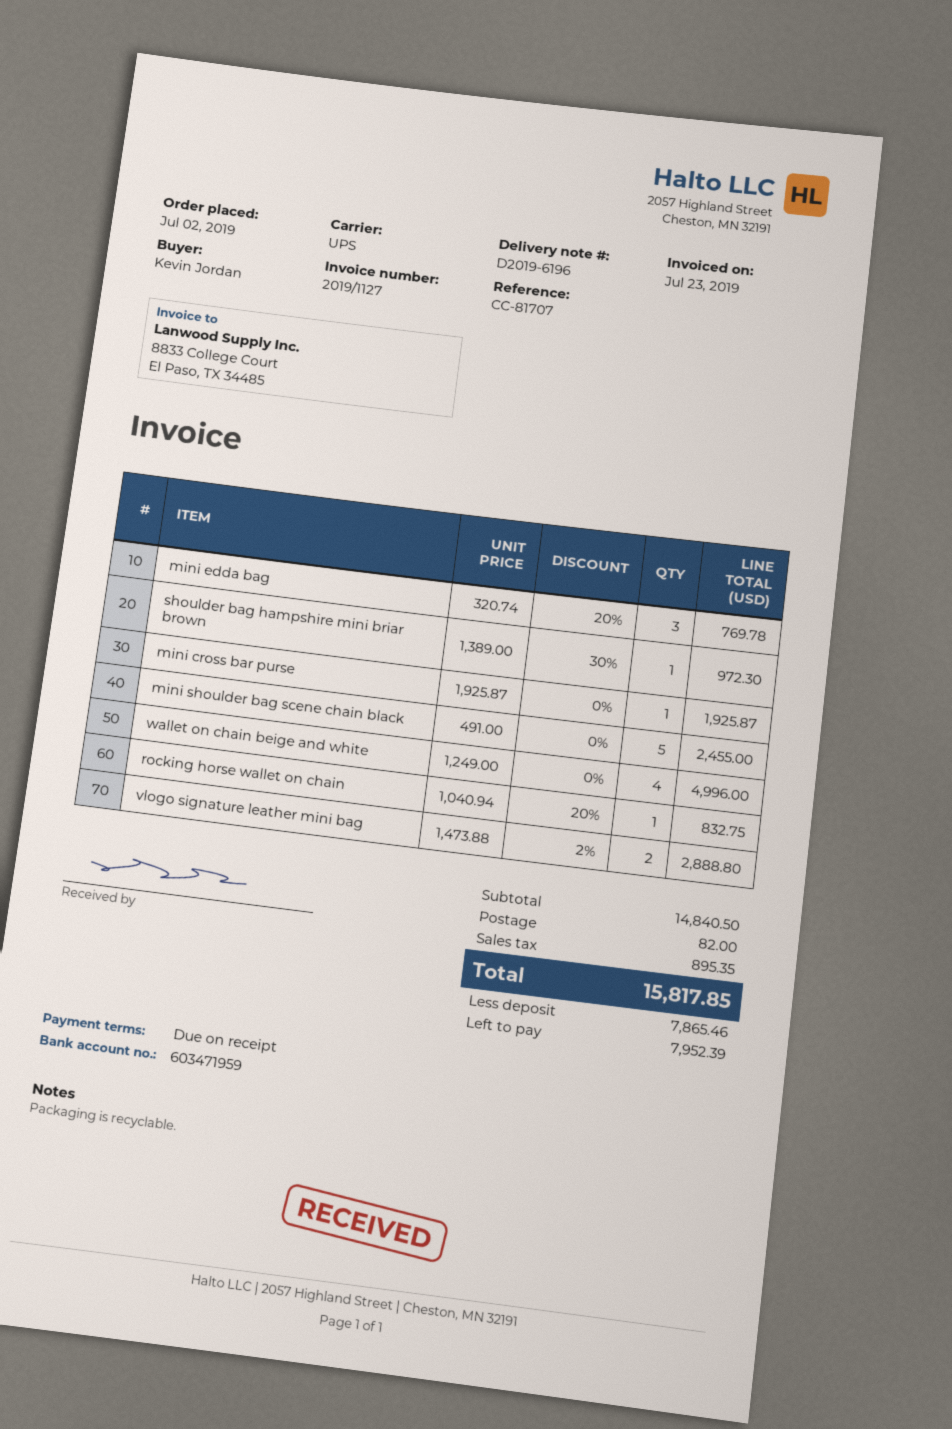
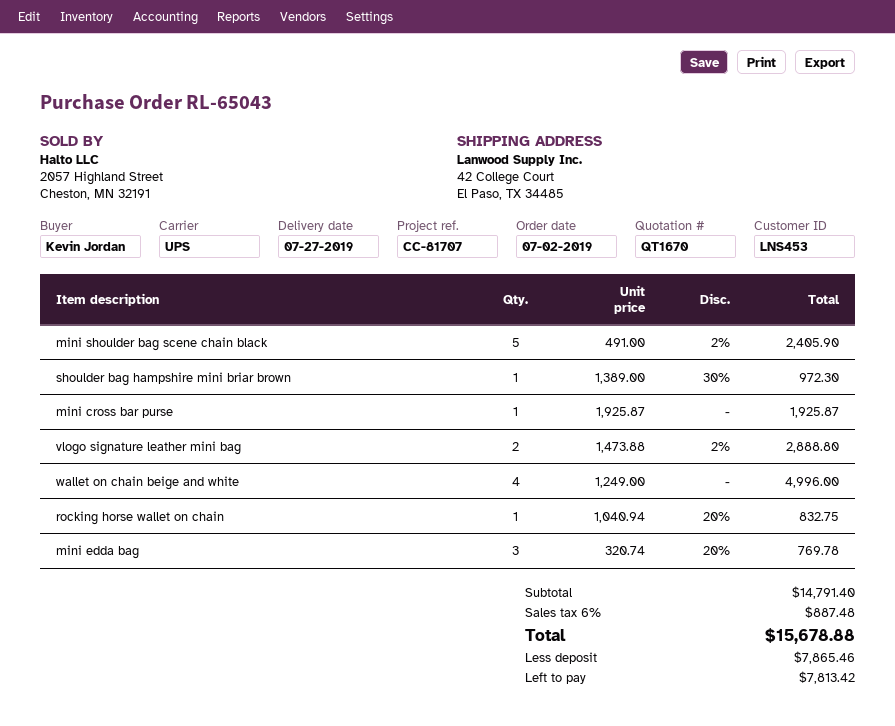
mini shoulder bag scene chain black: 5 x 491.00 = 2455.00 -> 5 x 491.00 - 2% = 2405.90
subtotal: 14840.50 -> 14791.40
shipping: 82.00 -> none
tax: 895.35 -> 887.48
total: 15817.85 -> 15678.88
balance: 7952.39 -> 7813.42

